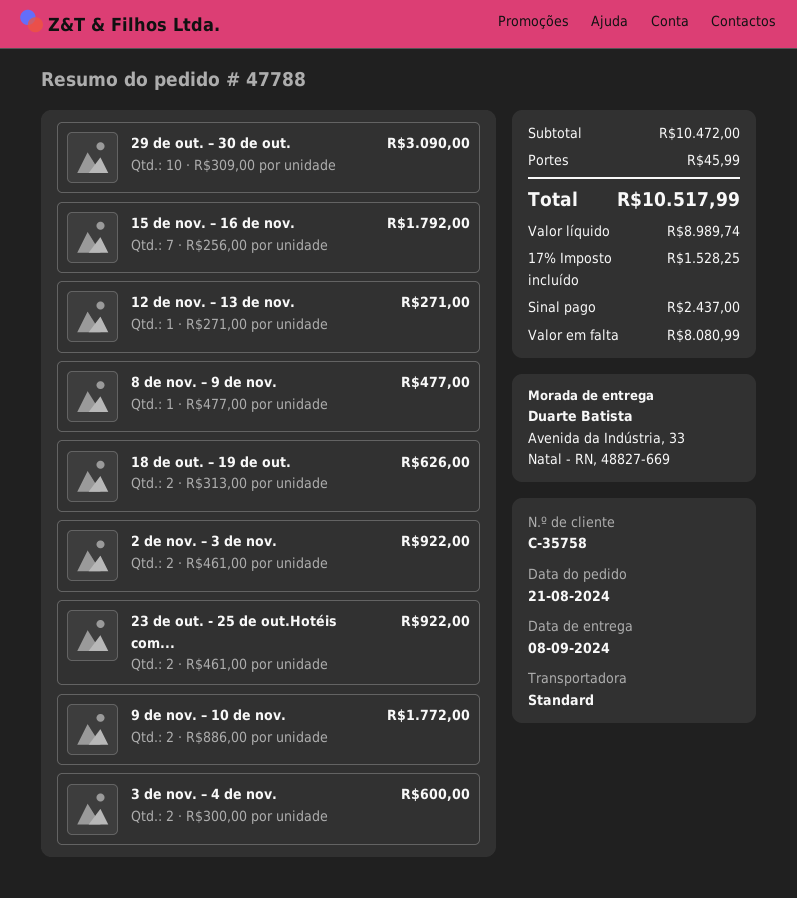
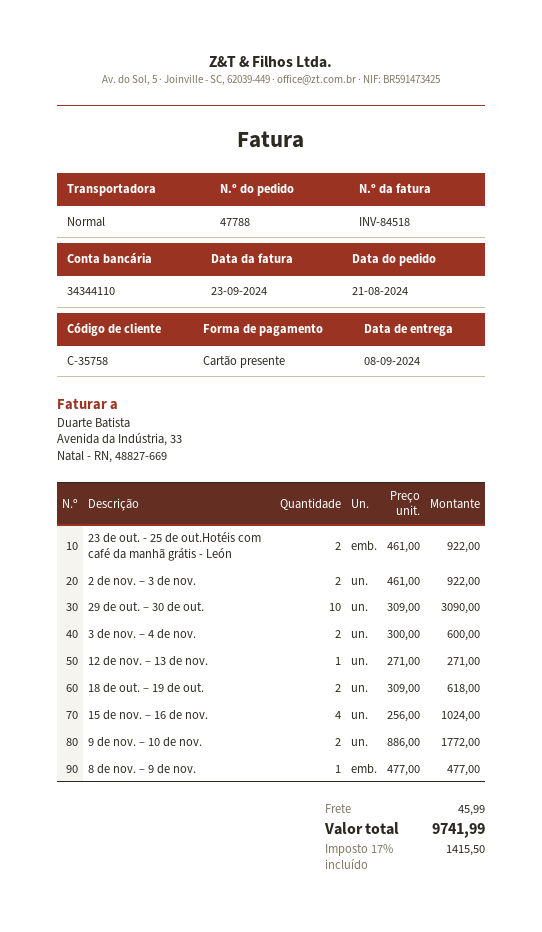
15 de nov. – 16 de nov.: 7 x 256.00 = 1792.00 -> 4 x 256.00 = 1024.00
18 de out. – 19 de out.: 2 x 313.00 = 626.00 -> 2 x 309.00 = 618.00
tax: 17% = 1528.25 -> 17% = 1415.50
total: 10517.99 -> 9741.99

